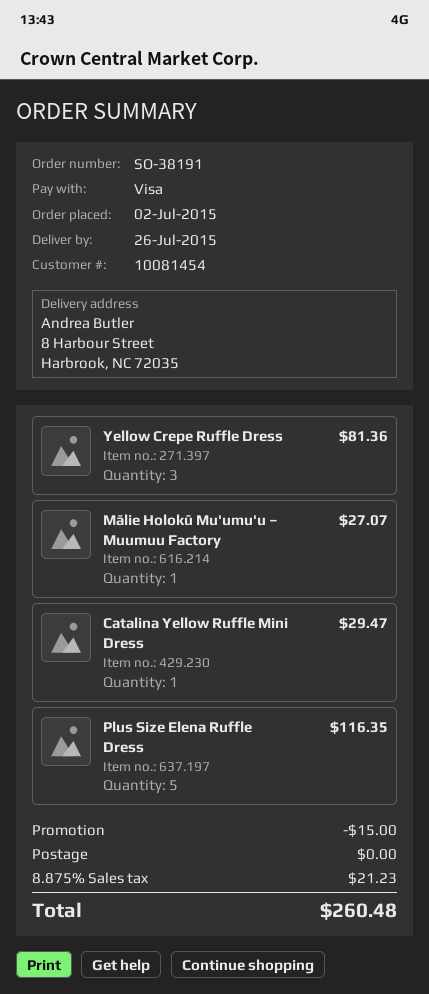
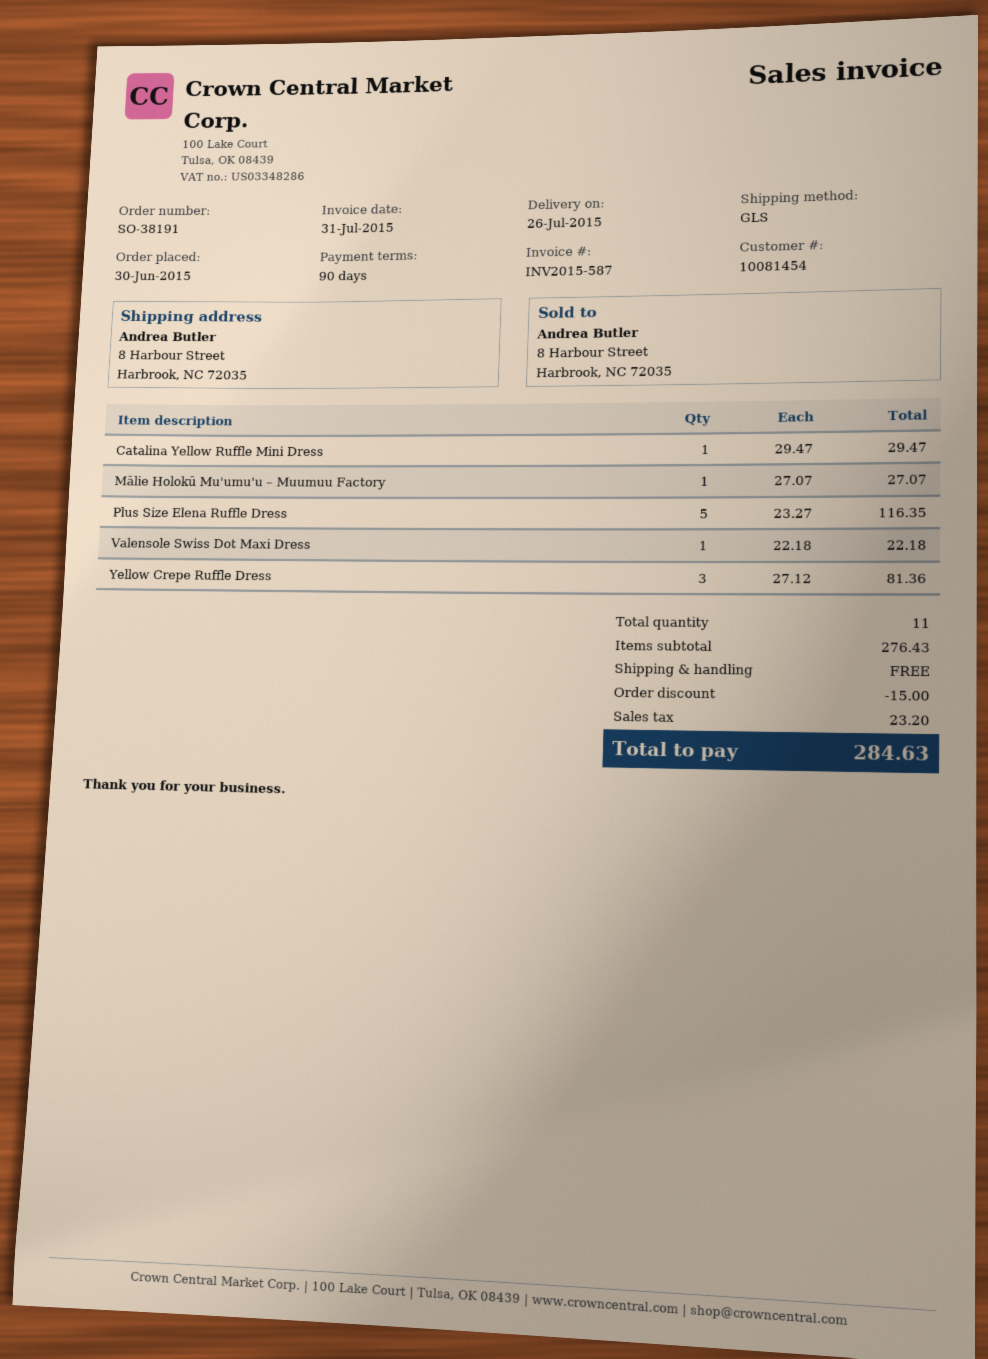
order date: 2015-07-02 -> 2015-06-30
Valensole Swiss Dot Maxi Dress: none -> 1 for 22.18
tax: 21.23 -> 23.20
total: 260.48 -> 284.63

